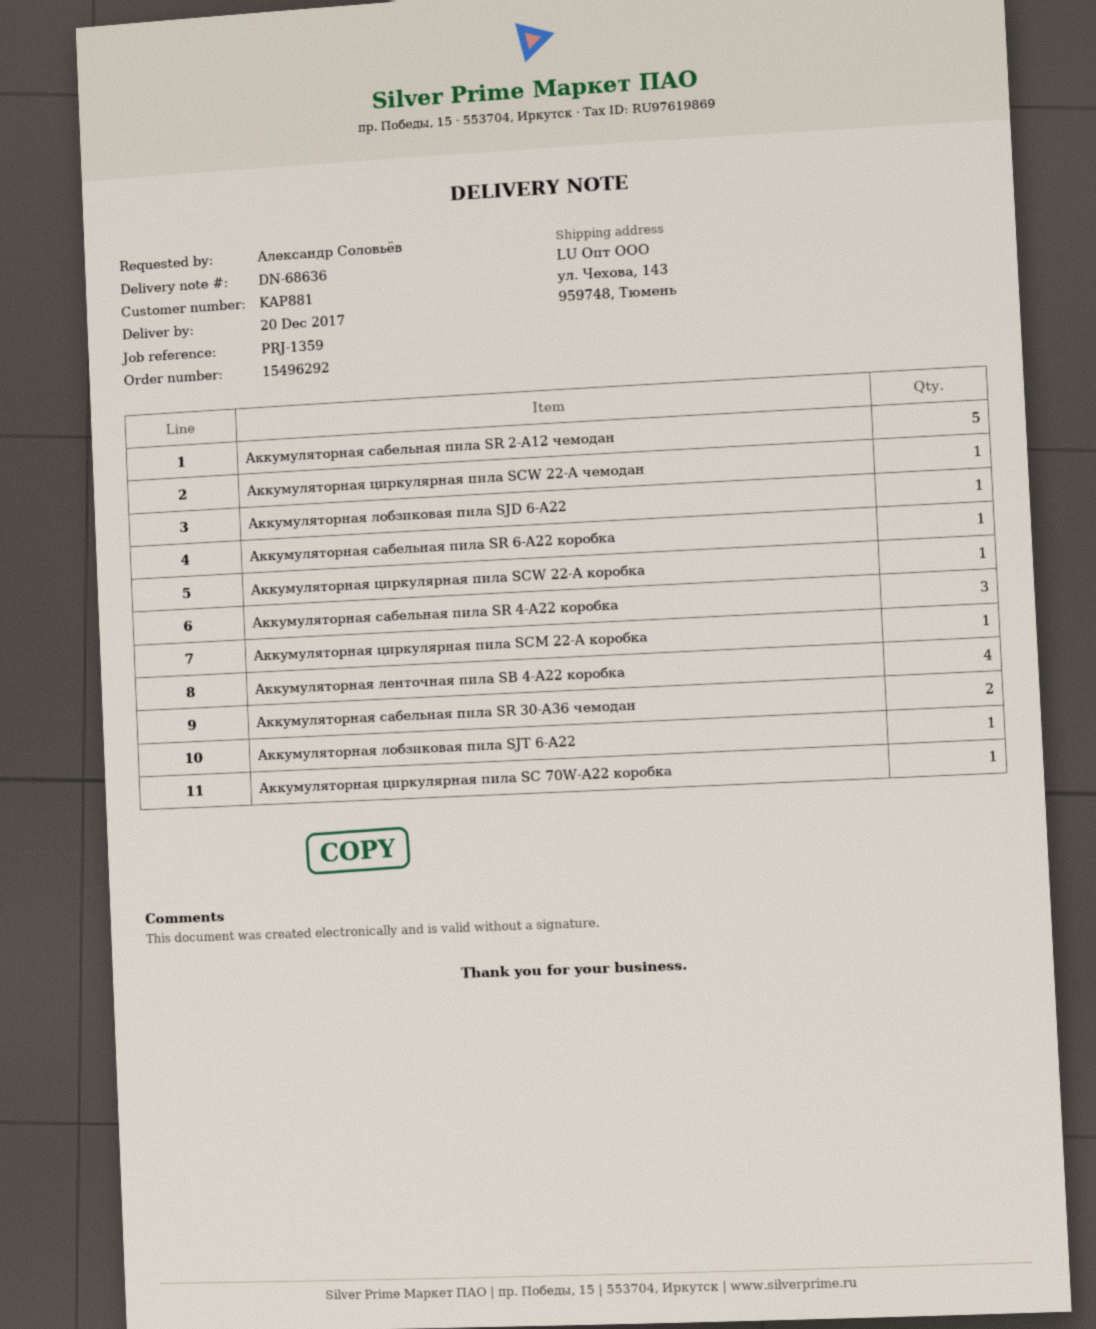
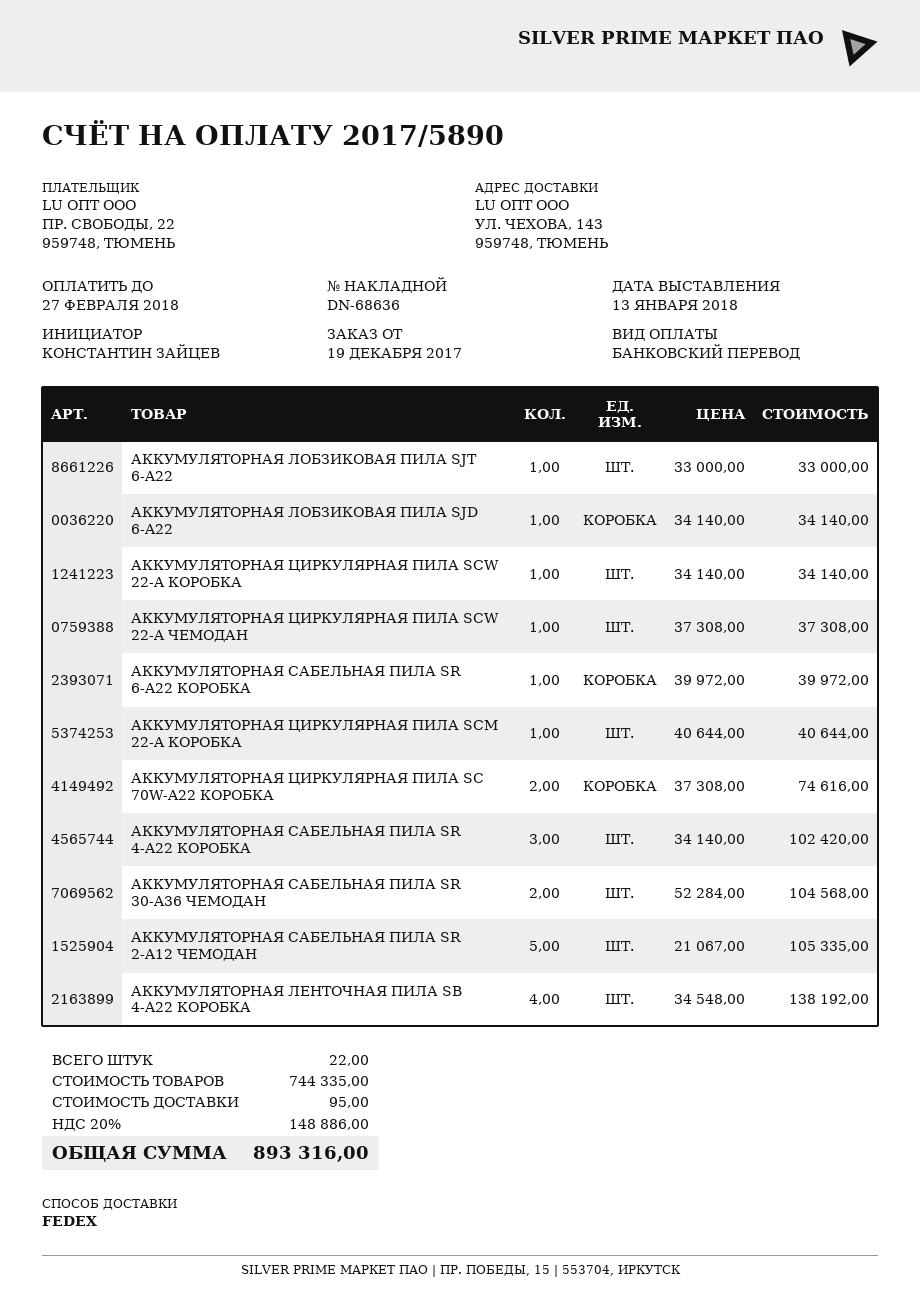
ordered by: Александр Соловьёв -> КОНСТАНТИН ЗАЙЦЕВ
Аккумуляторная циркулярная пила SC 70W-A22 коробка: 1 -> 2

